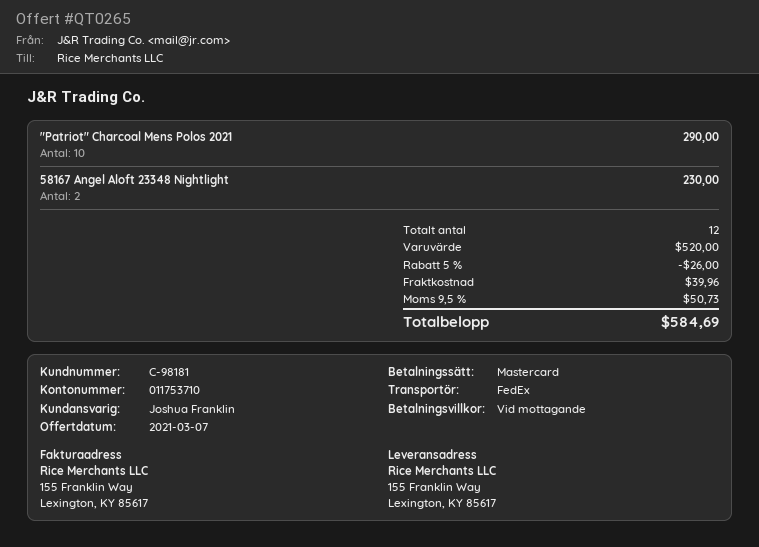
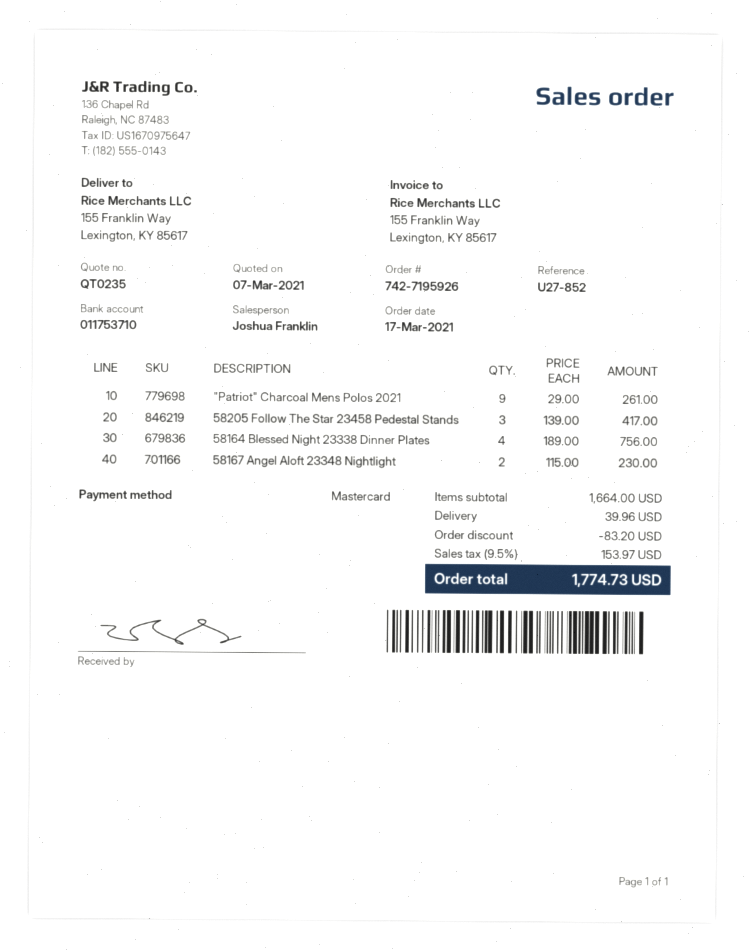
quote number: QT0265 -> QT0235
"Patriot" Charcoal Mens Polos 2021: 10 for 290.00 -> 9 for 261.00
58205 Follow The Star 23458 Pedestal Stands: none -> 3 for 417.00
58164 Blessed Night 23338 Dinner Plates: none -> 4 for 756.00
subtotal: 520.00 -> 1664.00
discount: 26.00 -> 83.20
tax: 9.5% = 50.73 -> 9.5% = 153.97
total: 584.69 -> 1774.73

